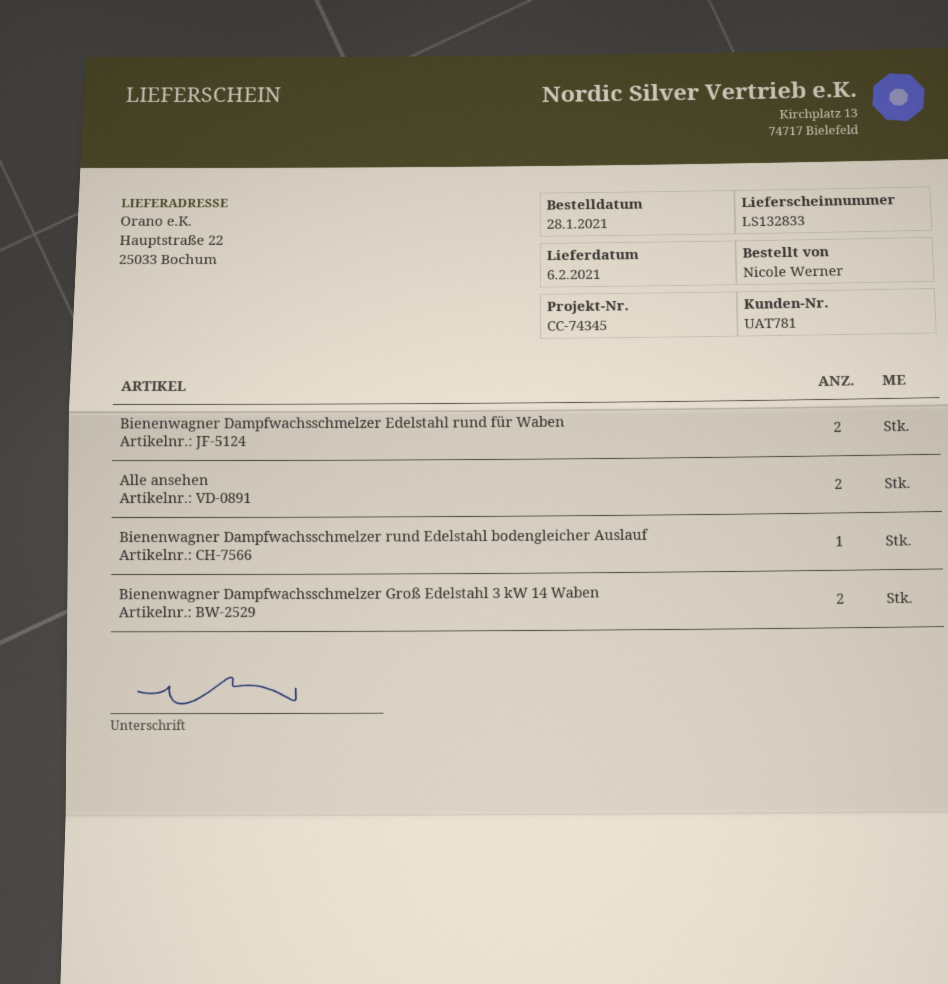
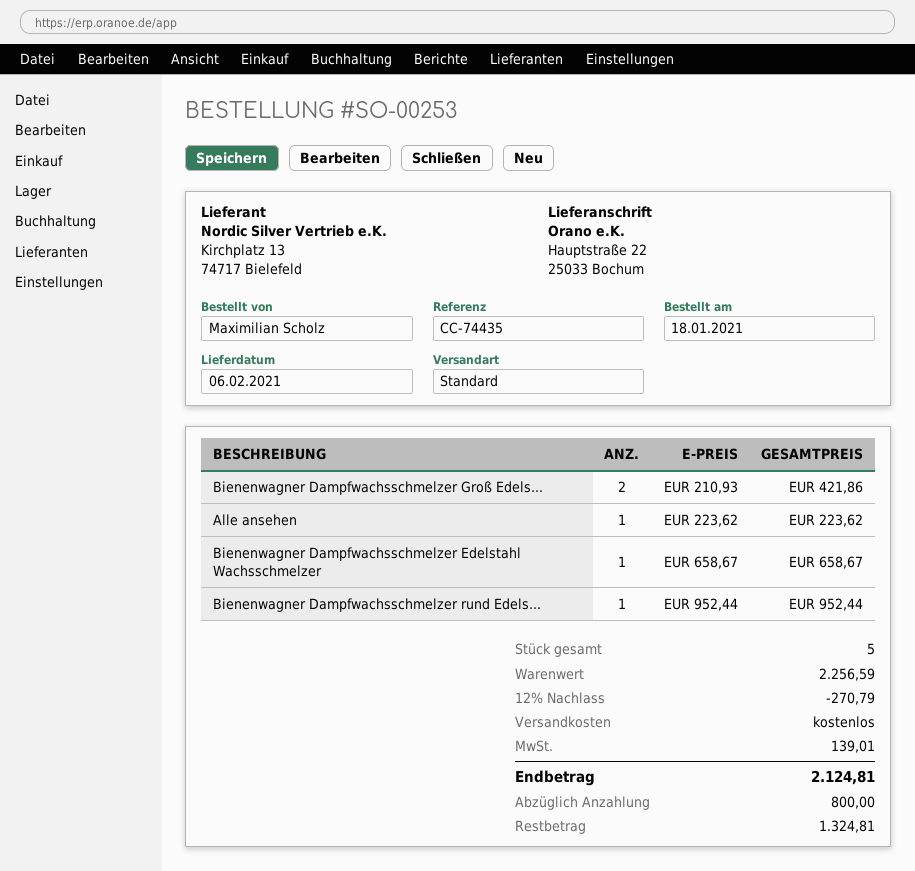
order date: 2021-01-28 -> 2021-01-18
reference: CC-74345 -> CC-74435
ordered by: Nicole Werner -> Maximilian Scholz
Bienenwagner Dampfwachsschmelzer Edelstahl rund für Waben: 2 -> none
Alle ansehen: 2 -> 1
Bienenwagner Dampfwachsschmelzer Edelstahl Wachsschmelzer: none -> 1

